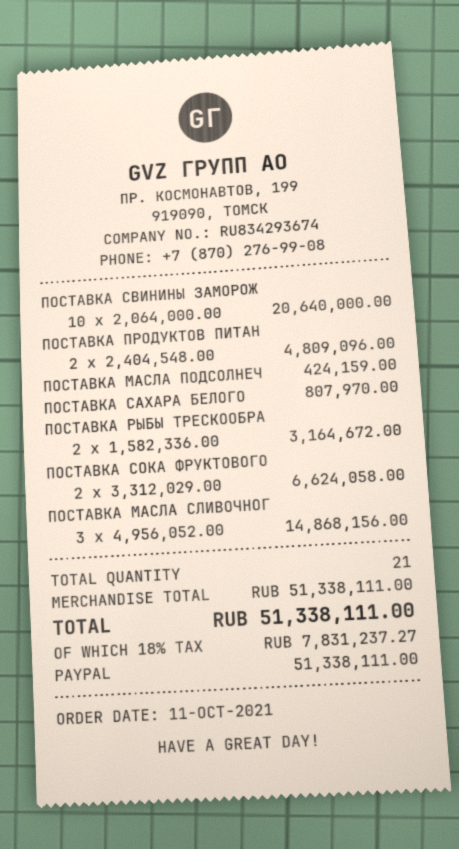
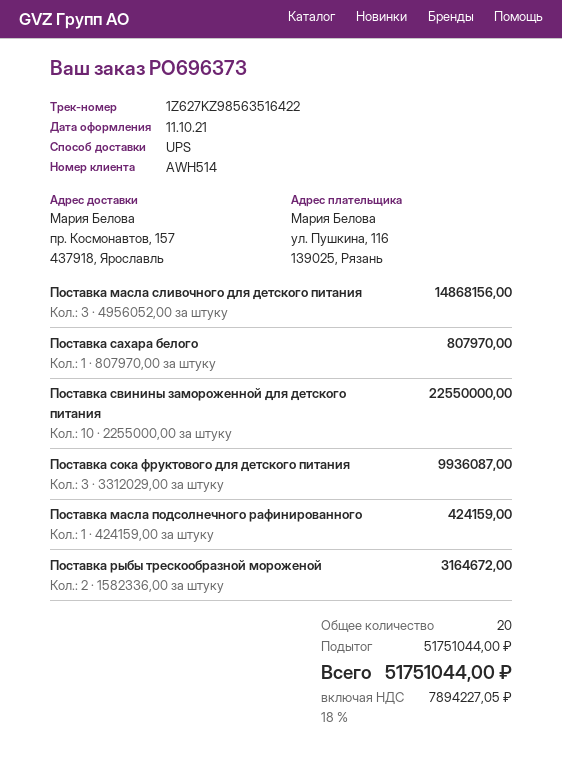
ПОСТАВКА СВИНИНЫ ЗАМОРОЖ: 10 x 2064000.00 = 20640000.00 -> 10 x 2255000.00 = 22550000.00
ПОСТАВКА ПРОДУКТОВ ПИТАН: 2 x 2404548.00 = 4809096.00 -> none
ПОСТАВКА СОКА ФРУКТОВОГО: 2 x 3312029.00 = 6624058.00 -> 3 x 3312029.00 = 9936087.00
total quantity: 21 -> 20
subtotal: 51338111.00 -> 51751044.00
tax: 18% = 7831237.27 -> 18% = 7894227.05
total: 51338111.00 -> 51751044.00

